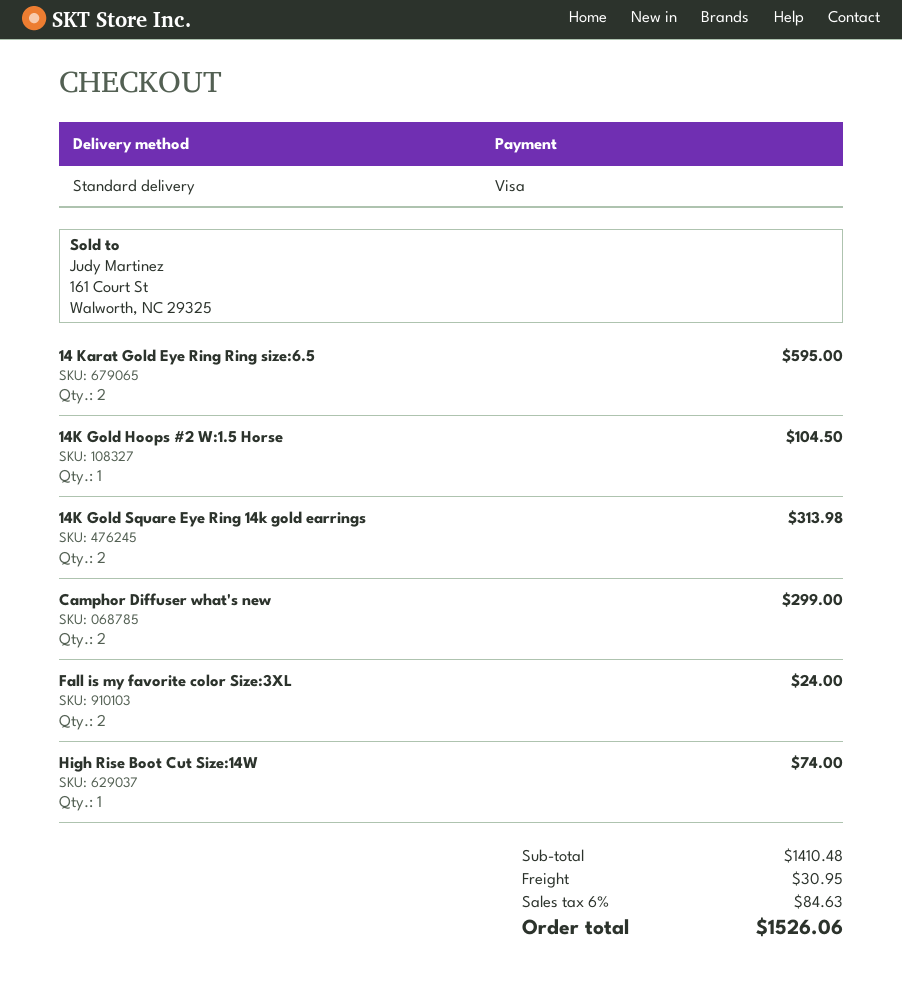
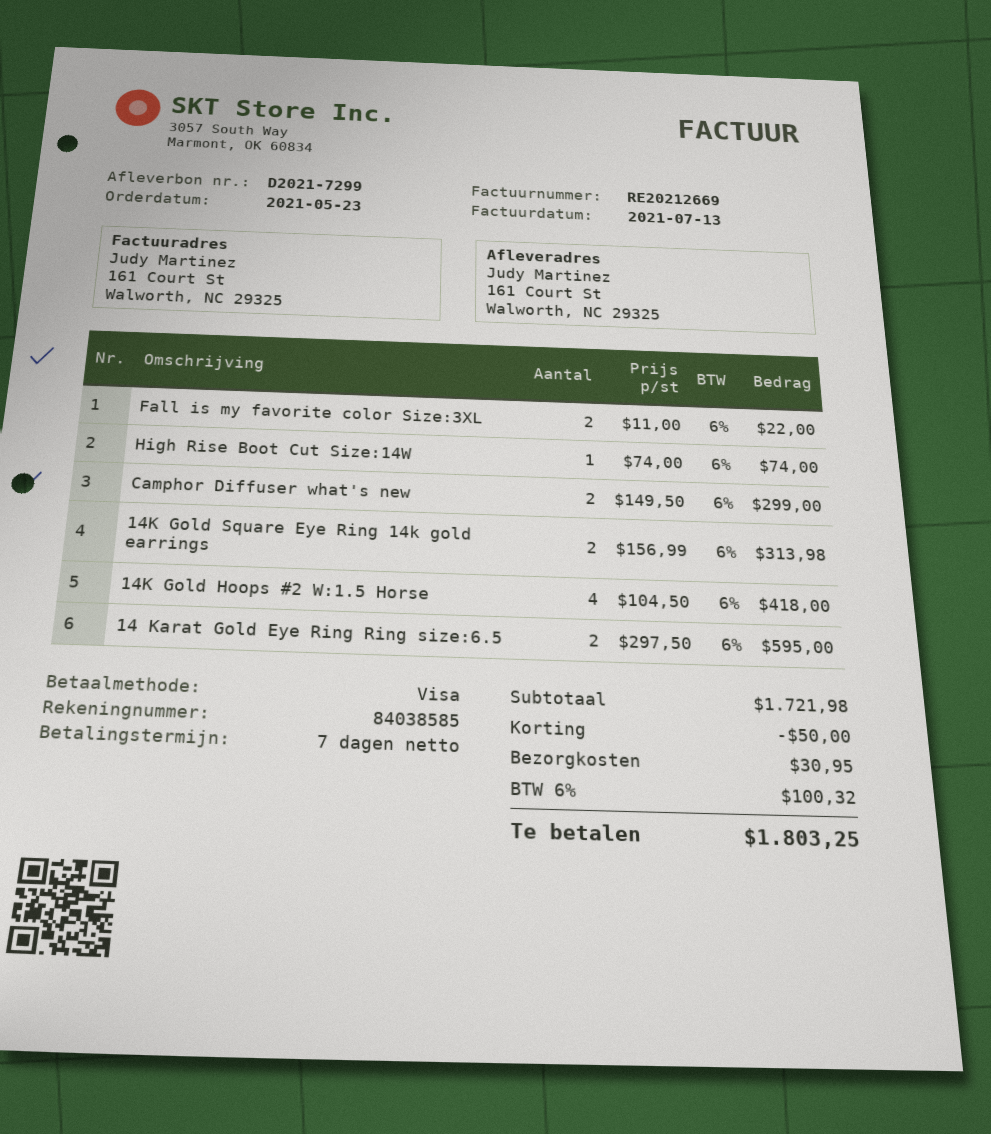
14K Gold Hoops #2 W:1.5 Horse: 1 for 104.50 -> 4 for 418.00
Fall is my favorite color Size:3XL: 2 for 24.00 -> 2 for 22.00
subtotal: 1410.48 -> 1721.98
discount: none -> 50.00
tax: 6% = 84.63 -> 6% = 100.32
total: 1526.06 -> 1803.25

